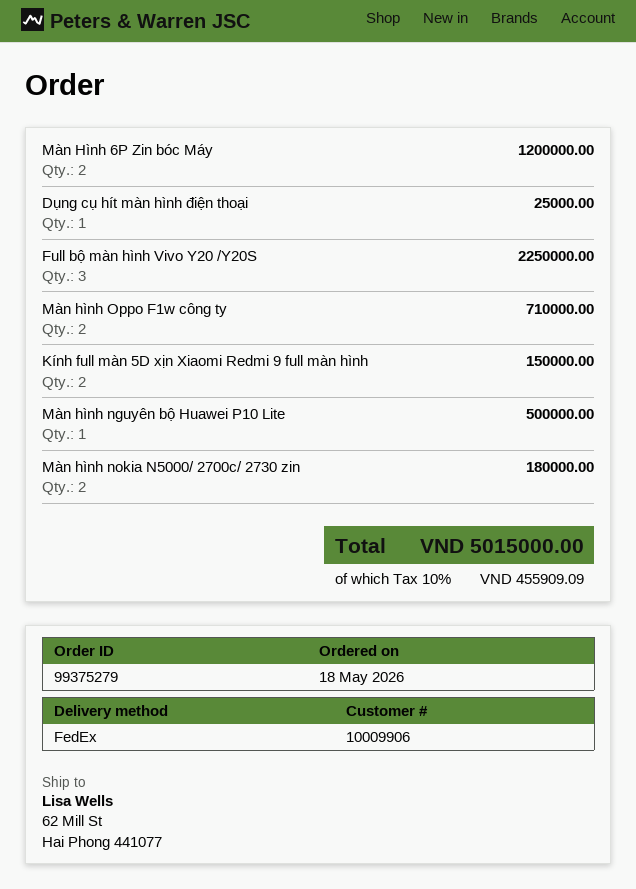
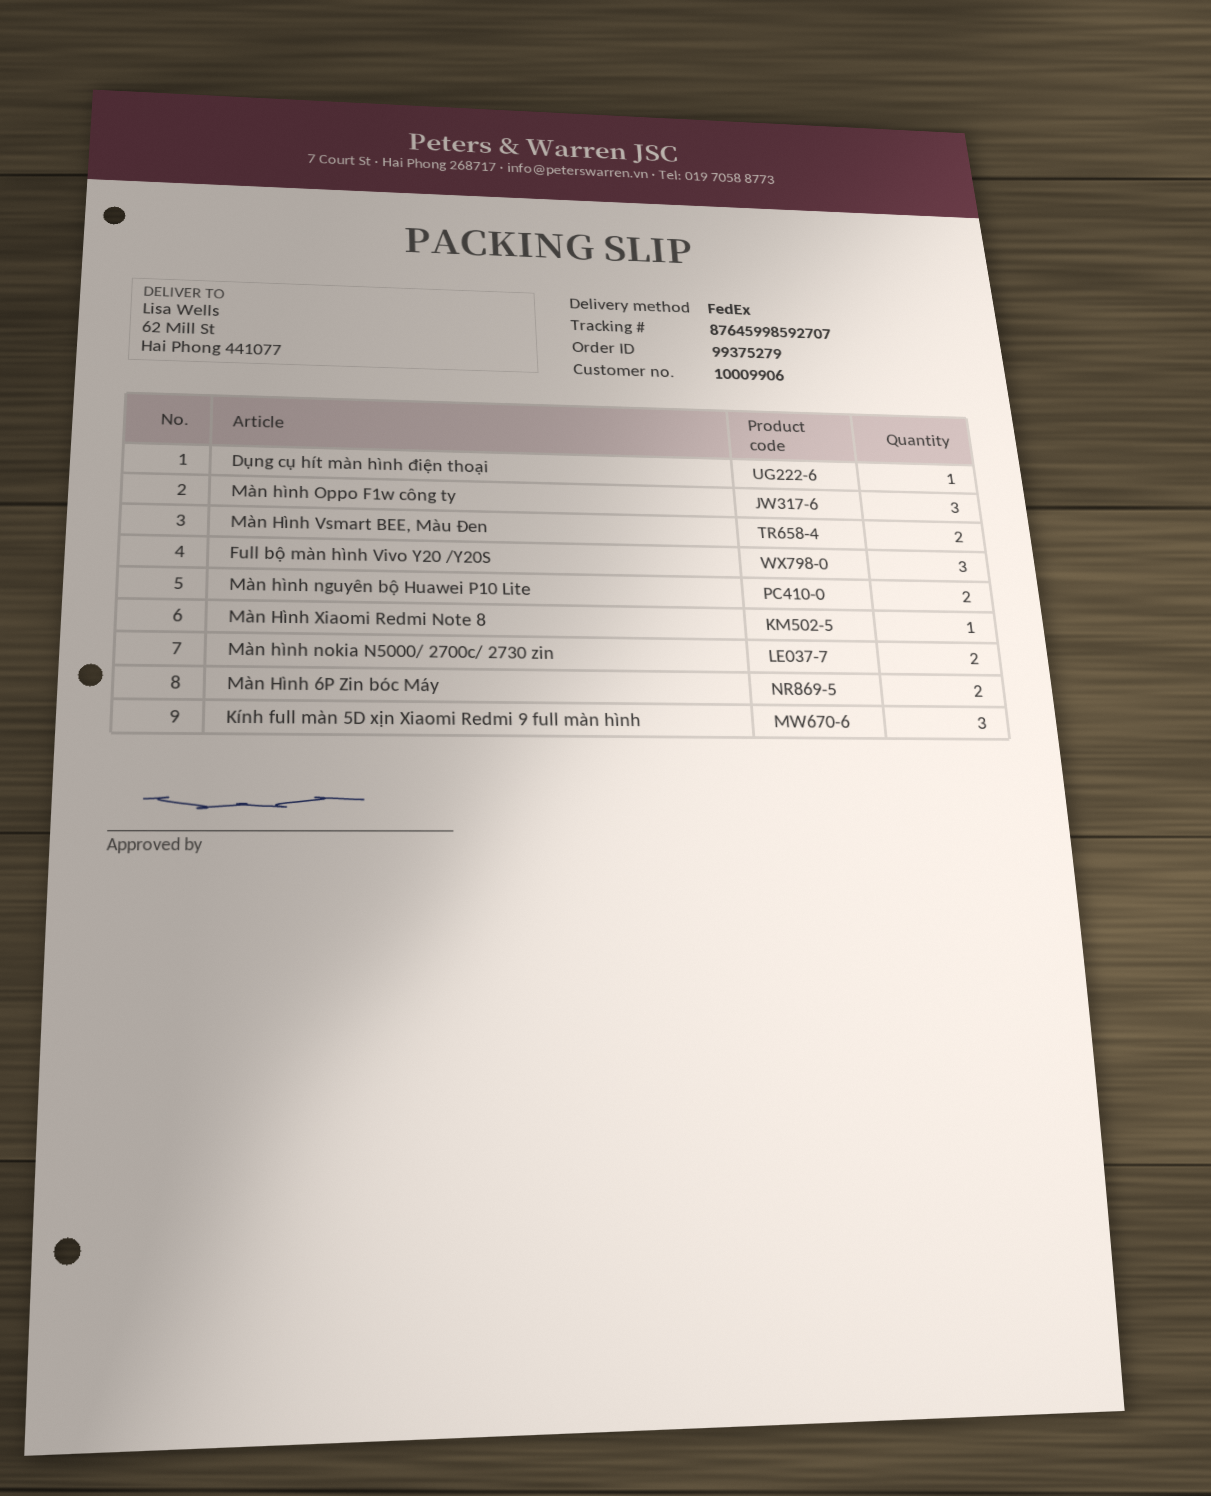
Màn hình Oppo F1w công ty: 2 -> 3
Kính full màn 5D xịn Xiaomi Redmi 9 full màn hình: 2 -> 3
Màn hình nguyên bộ Huawei P10 Lite: 1 -> 2
Màn Hình Vsmart BEE, Màu Đen: none -> 2
Màn Hình Xiaomi Redmi Note 8: none -> 1

